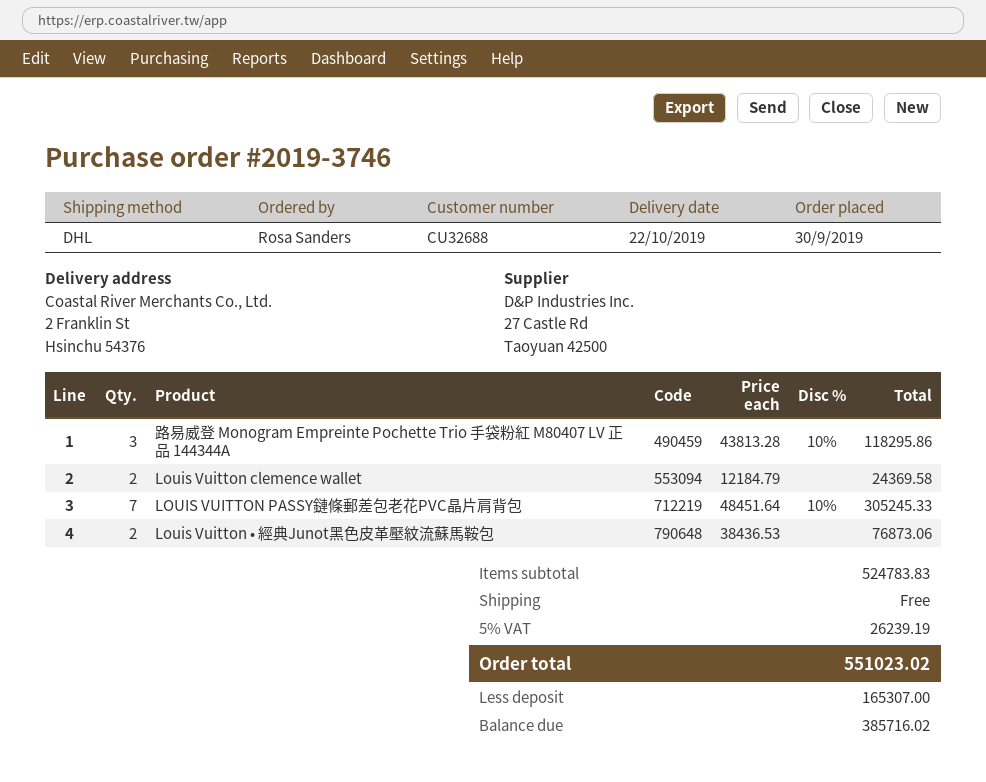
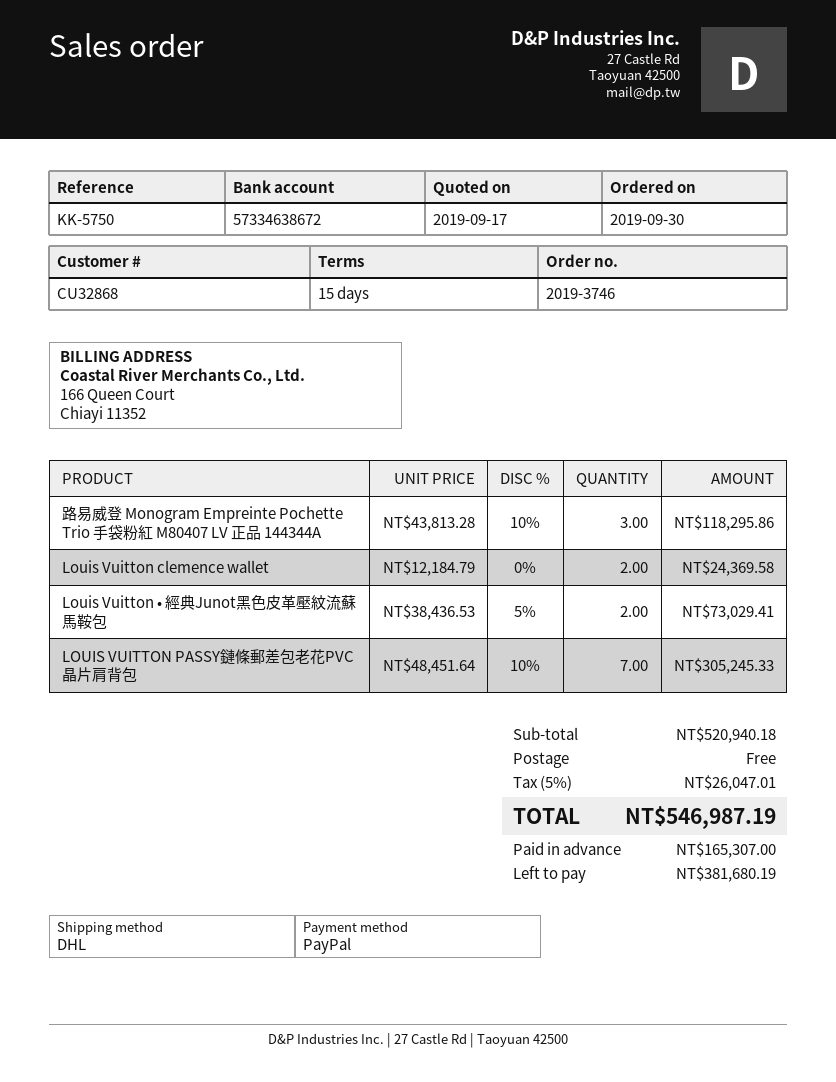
customer number: CU32688 -> CU32868
Louis Vuitton • 經典Junot黑色皮革壓紋流蘇馬鞍包: 2 x 38436.53 = 76873.06 -> 2 x 38436.53 - 5% = 73029.41
subtotal: 524783.83 -> 520940.18
tax: 5% = 26239.19 -> 5% = 26047.01
total: 551023.02 -> 546987.19
balance: 385716.02 -> 381680.19

